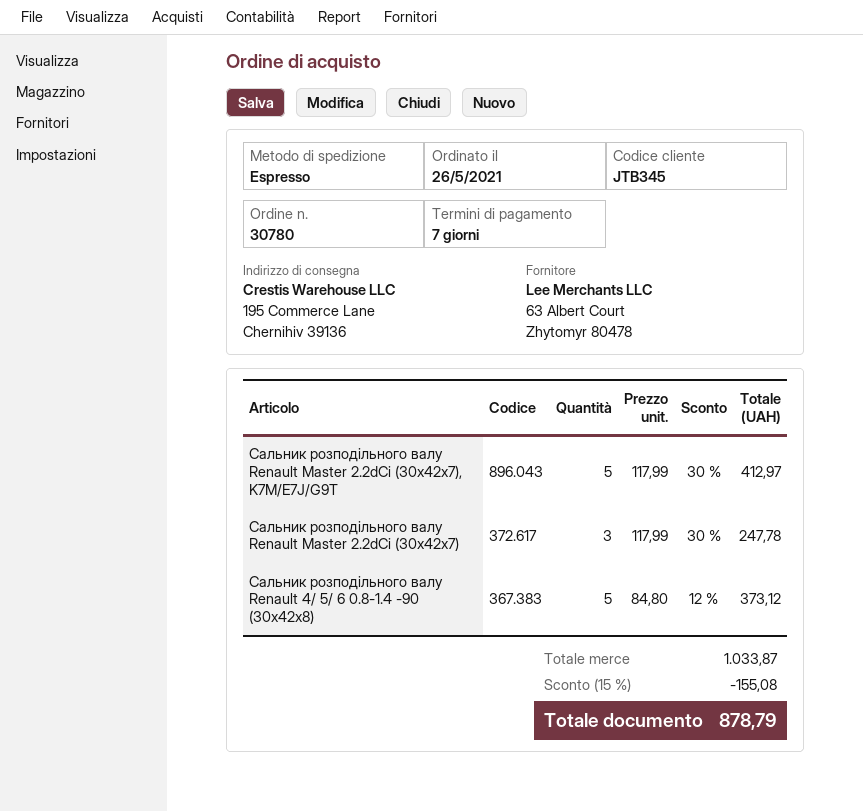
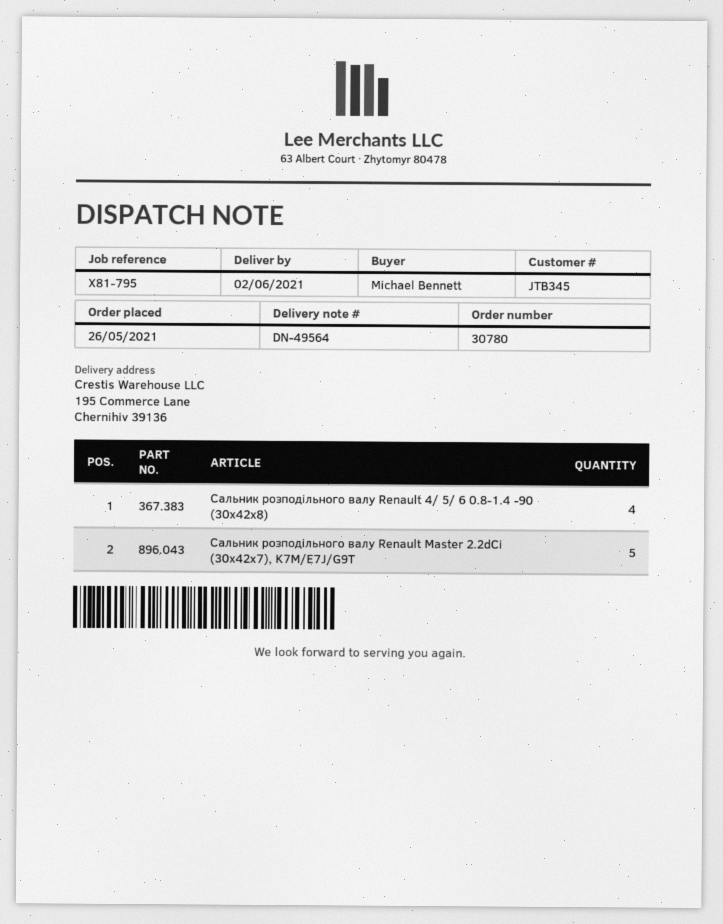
Сальник розподільного валу Renault Master 2.2dCi (30x42x7): 3 -> none
Сальник розподільного валу Renault 4/ 5/ 6 0.8-1.4 -90 (30x42x8): 5 -> 4

